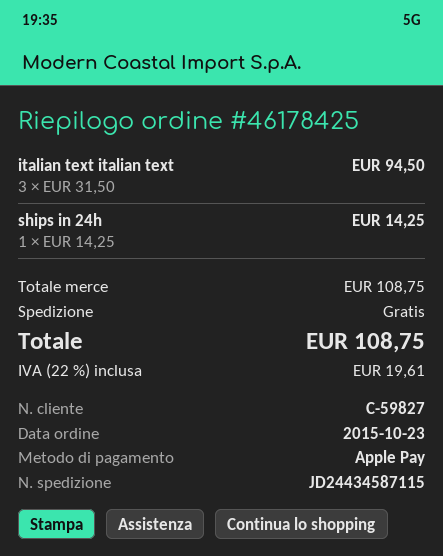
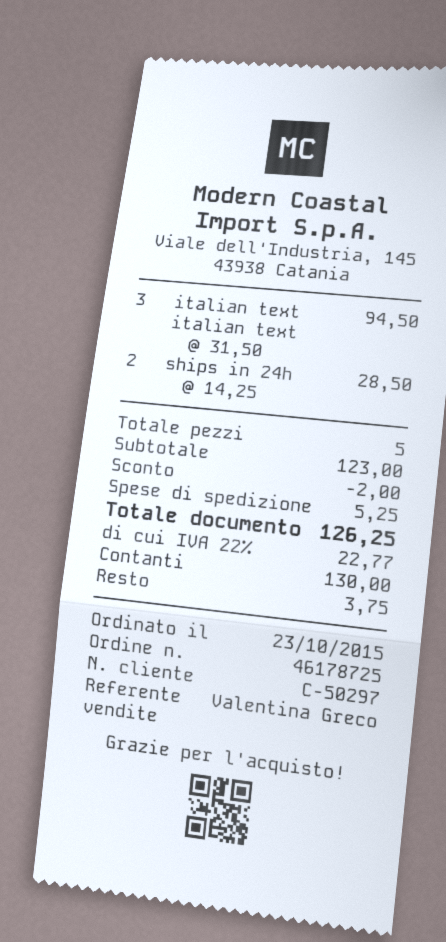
order number: 46178425 -> 46178725
customer number: C-59827 -> C-50297
payment method: Apple Pay -> cash
ships in 24h: 1 x 14.25 = 14.25 -> 2 x 14.25 = 28.50
subtotal: 108.75 -> 123.00
discount: none -> 2.00
shipping: 0.00 -> 5.25
tax: 22% = 19.61 -> 22% = 22.77
total: 108.75 -> 126.25

